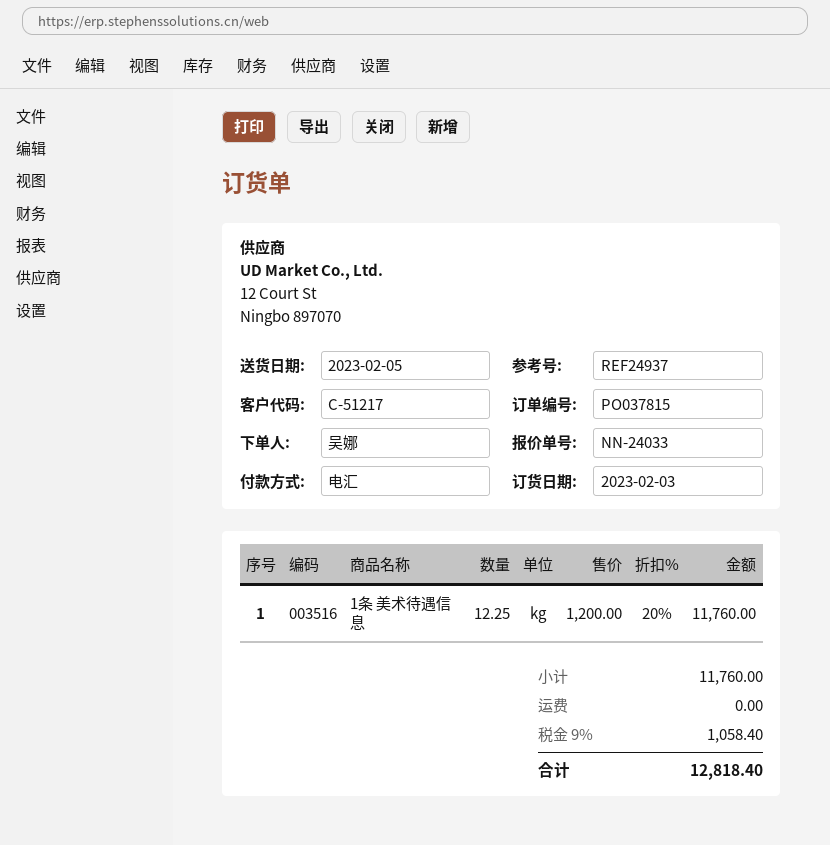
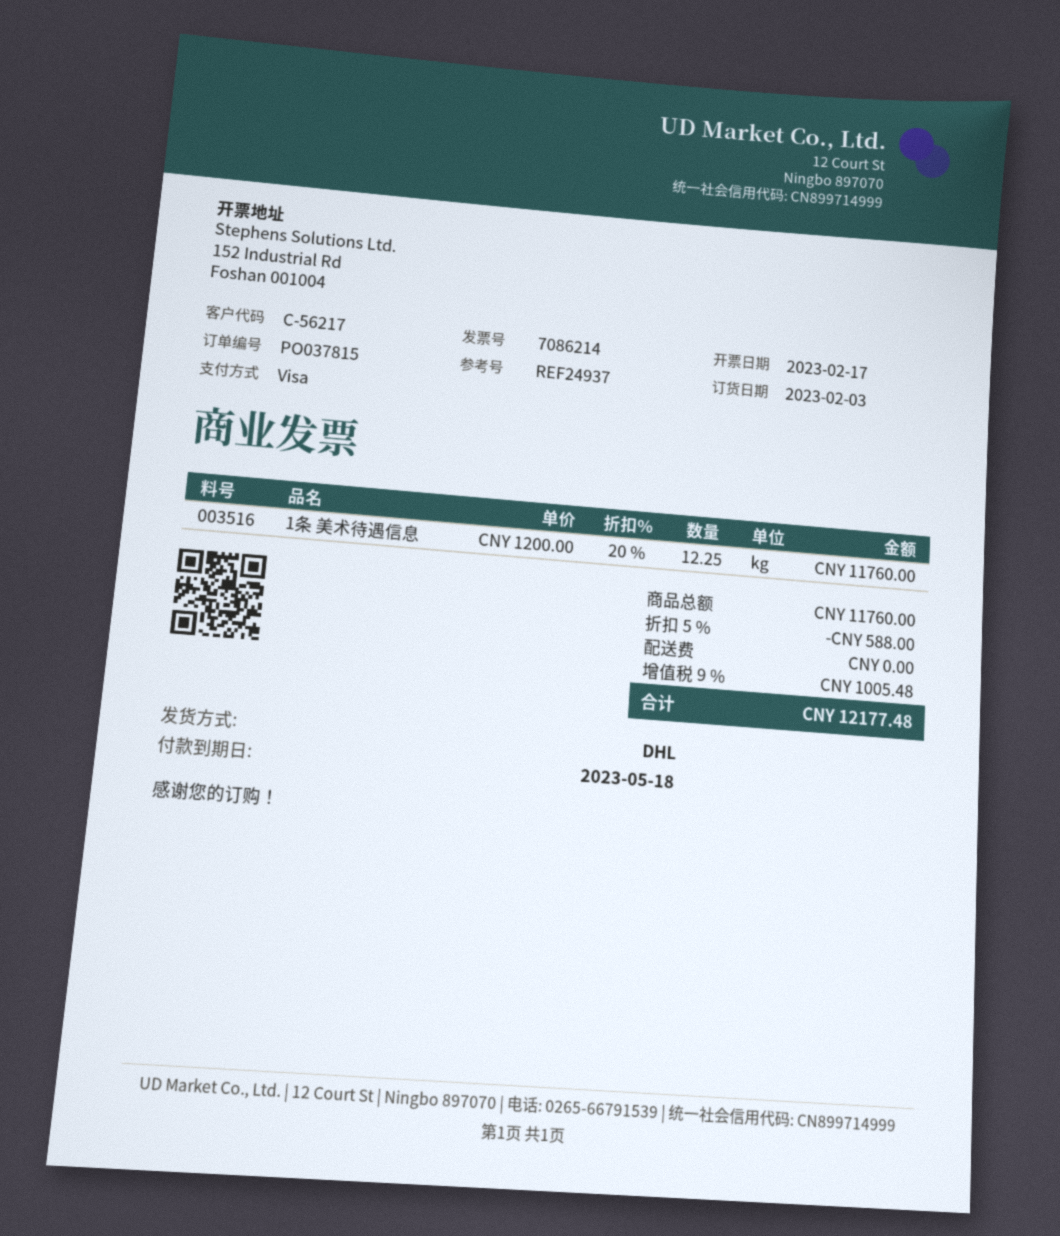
customer number: C-51217 -> C-56217
payment method: bank transfer -> Visa
discount: none -> 5% = 588.00
tax: 9% = 1058.40 -> 9% = 1005.48
total: 12818.40 -> 12177.48

